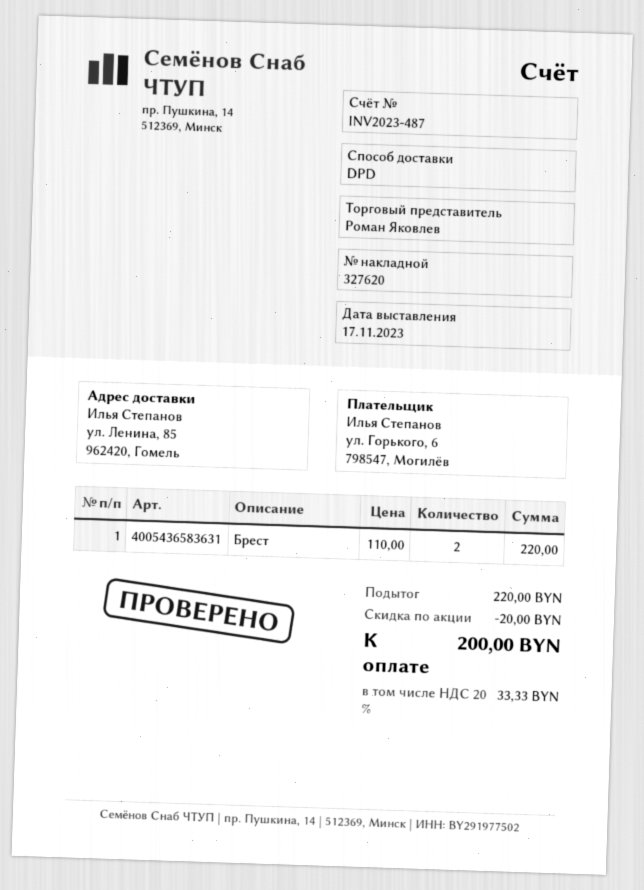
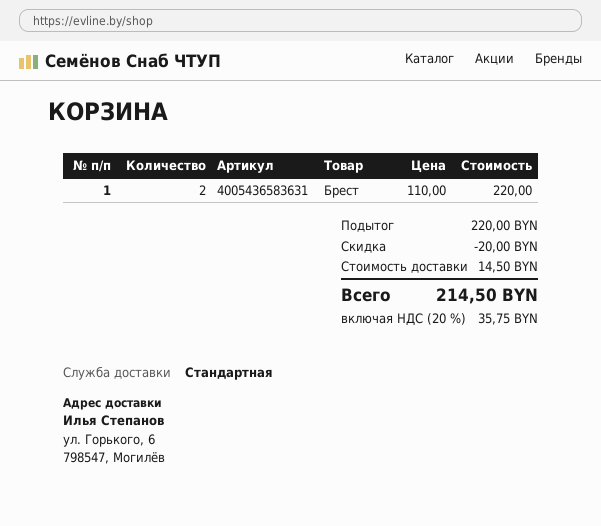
shipping method: DPD -> standard
ship to: ул. Ленина, 85, 962420, Гомель -> ул. Горького, 6, 798547, Могилёв
shipping: none -> 14.50
tax: 20% = 33.33 -> 20% = 35.75
total: 200.00 -> 214.50

